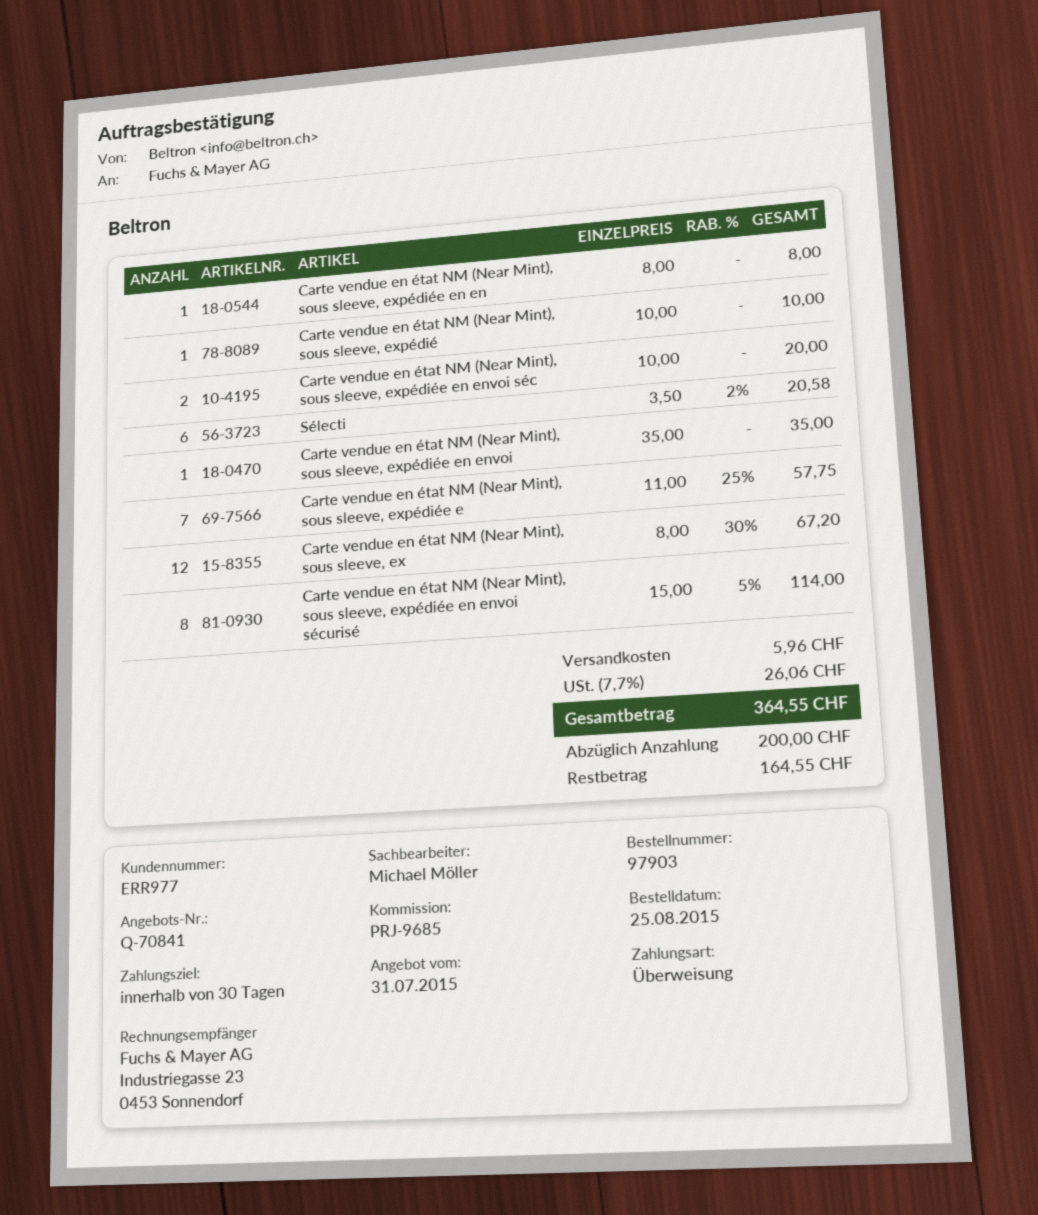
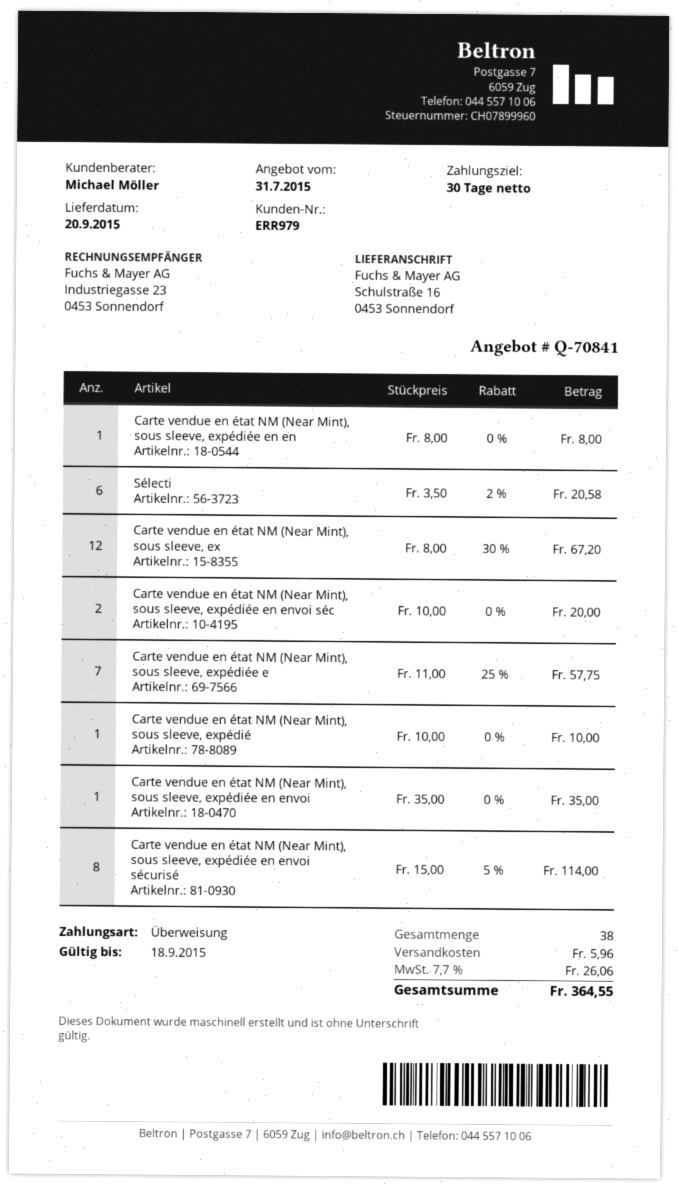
customer number: ERR977 -> ERR979

